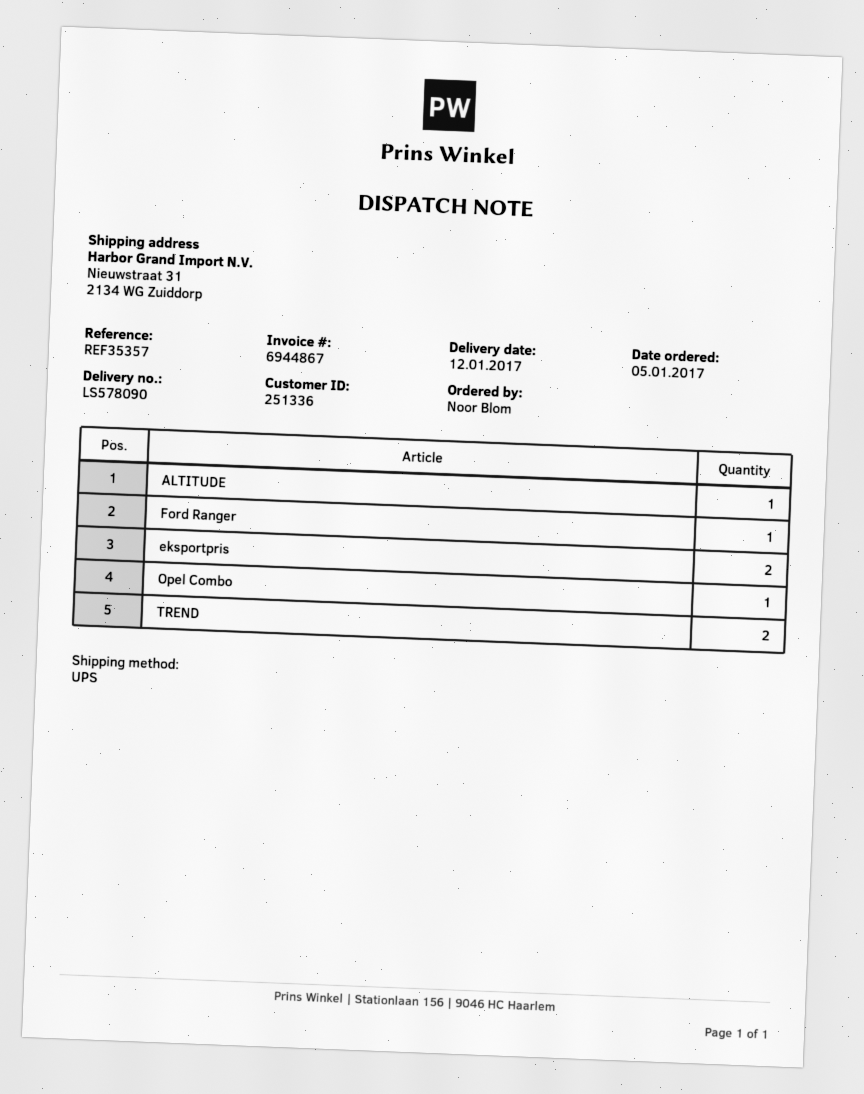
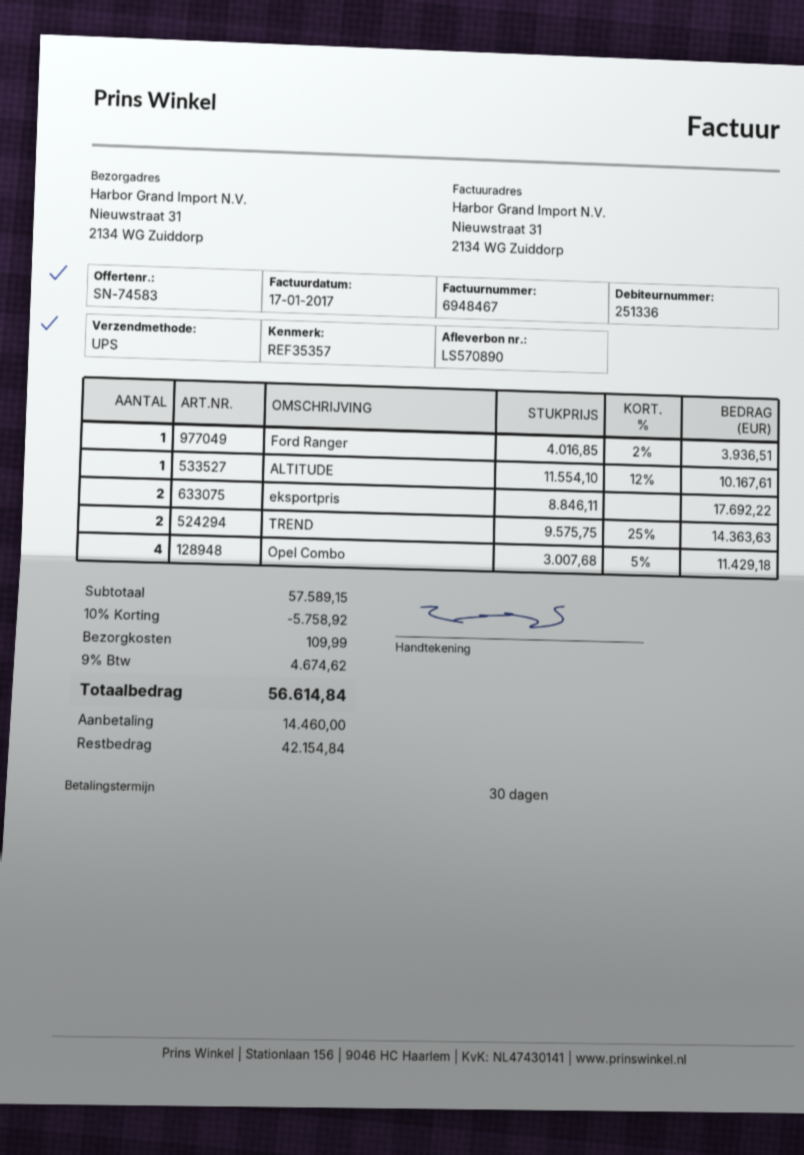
delivery note number: LS578090 -> LS570890
invoice number: 6944867 -> 6948467
Opel Combo: 1 -> 4

